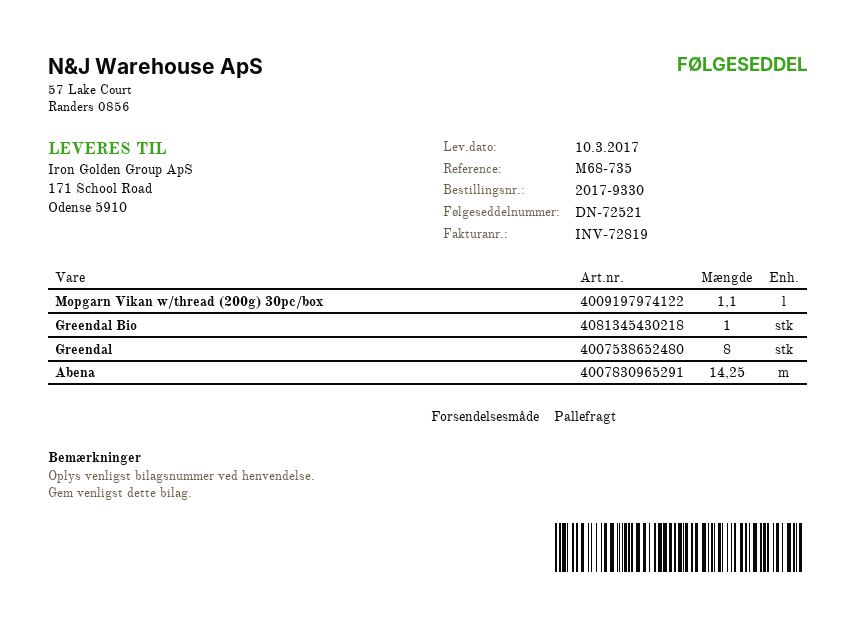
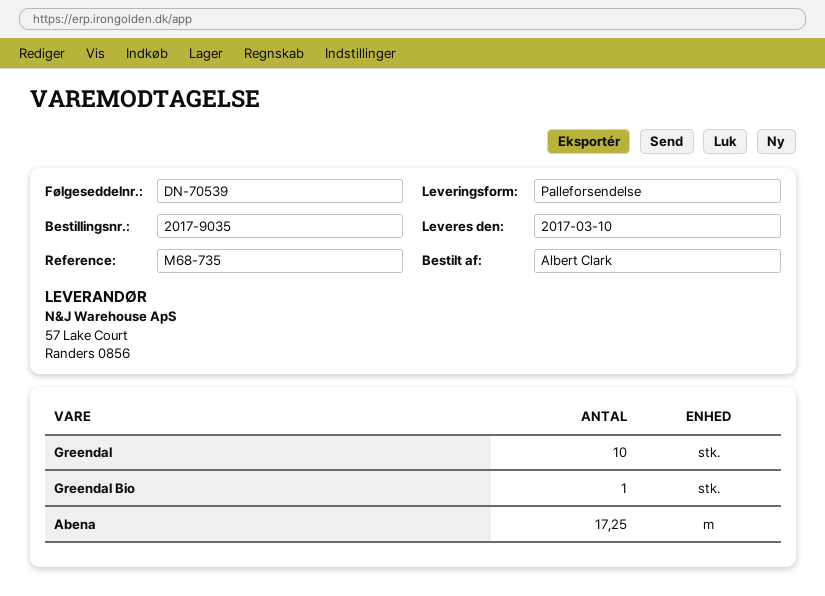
order number: 2017-9330 -> 2017-9035
delivery note number: DN-72521 -> DN-70539
Mopgarn Vikan w/thread (200g) 30pc/box: 1.1 -> none
Greendal: 8 -> 10
Abena: 14.25 -> 17.25

